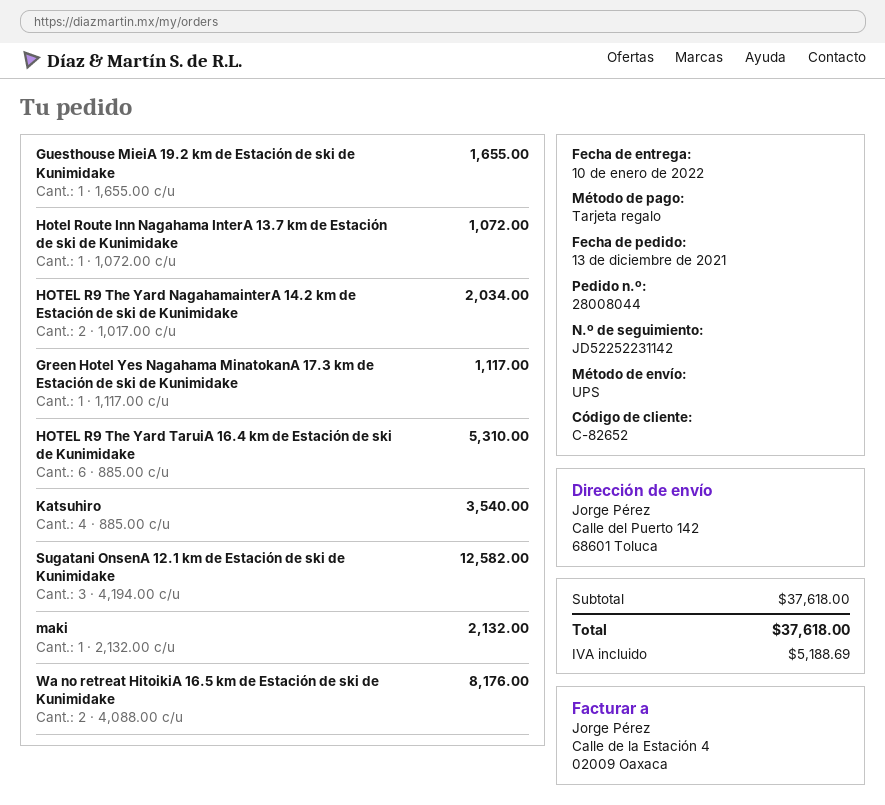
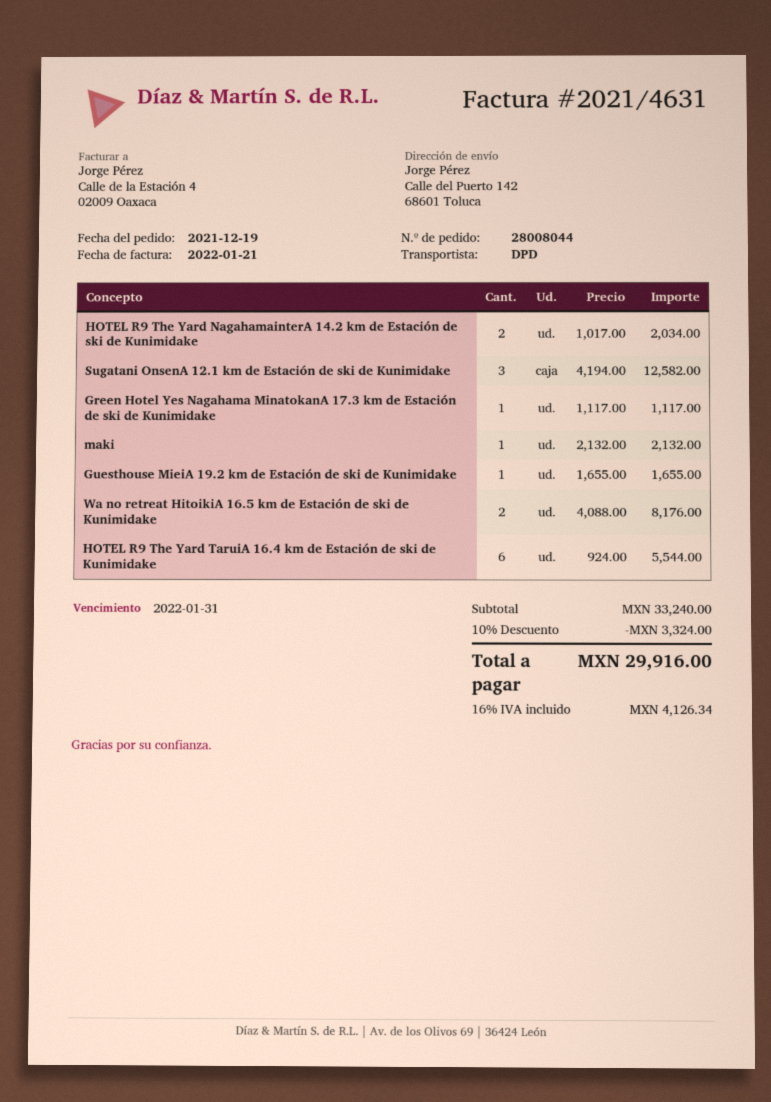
order date: 2021-12-13 -> 2021-12-19
shipping method: UPS -> DPD
Hotel Route Inn Nagahama InterA 13.7 km de Estación de ski de Kunimidake: 1 x 1072.00 = 1072.00 -> none
HOTEL R9 The Yard TaruiA 16.4 km de Estación de ski de Kunimidake: 6 x 885.00 = 5310.00 -> 6 x 924.00 = 5544.00
Katsuhiro: 4 x 885.00 = 3540.00 -> none
subtotal: 37618.00 -> 33240.00
discount: none -> 10% = 3324.00
tax: 5188.69 -> 4126.34
total: 37618.00 -> 29916.00

